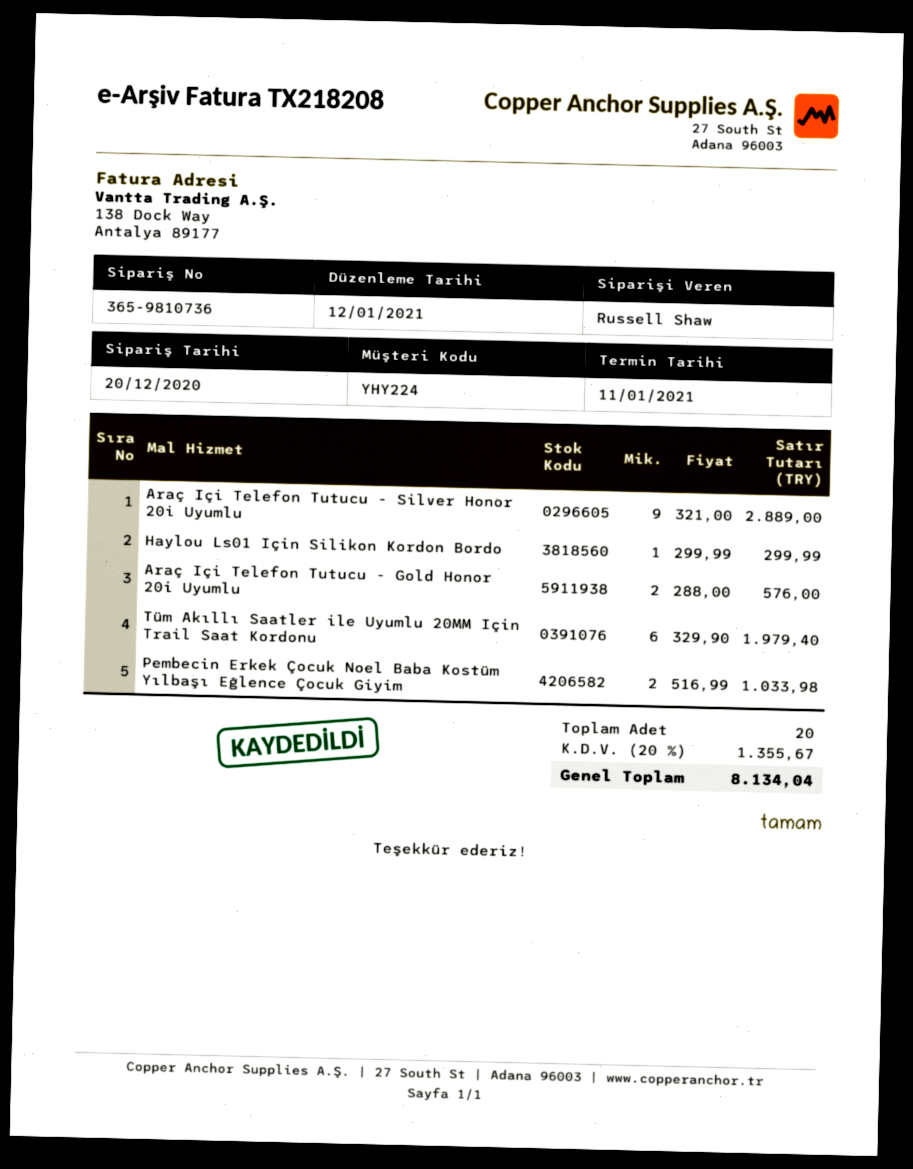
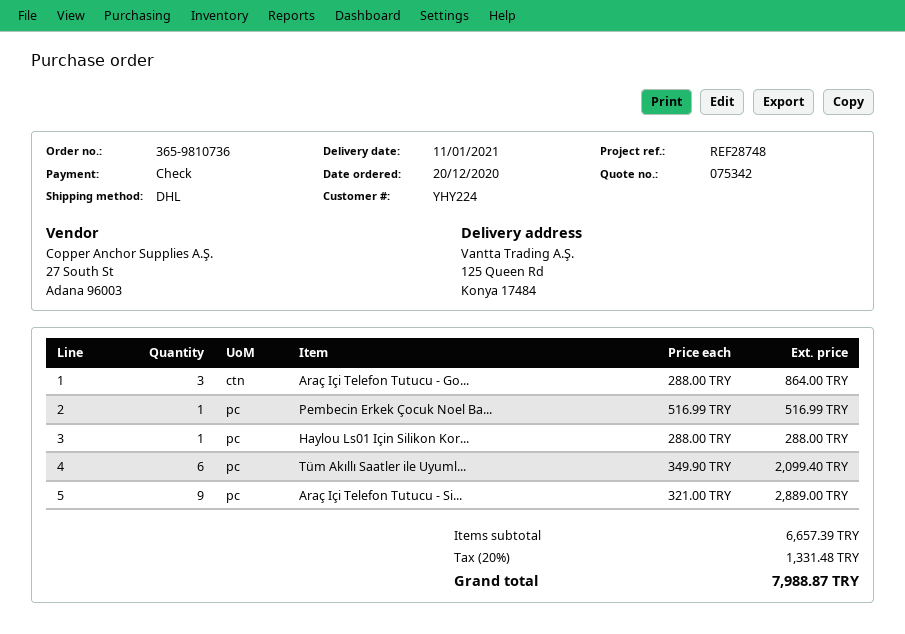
Haylou Ls01 Için Silikon Kordon Bordo: 1 x 299.99 = 299.99 -> 1 x 288.00 = 288.00
Araç Içi Telefon Tutucu - Gold Honor 20i Uyumlu: 2 x 288.00 = 576.00 -> 3 x 288.00 = 864.00
Tüm Akıllı Saatler ile Uyumlu 20MM Için Trail Saat Kordonu: 6 x 329.90 = 1979.40 -> 6 x 349.90 = 2099.40
Pembecin Erkek Çocuk Noel Baba Kostüm Yılbaşı Eğlence Çocuk Giyim: 2 x 516.99 = 1033.98 -> 1 x 516.99 = 516.99
tax: 20% = 1355.67 -> 20% = 1331.48
total: 8134.04 -> 7988.87

